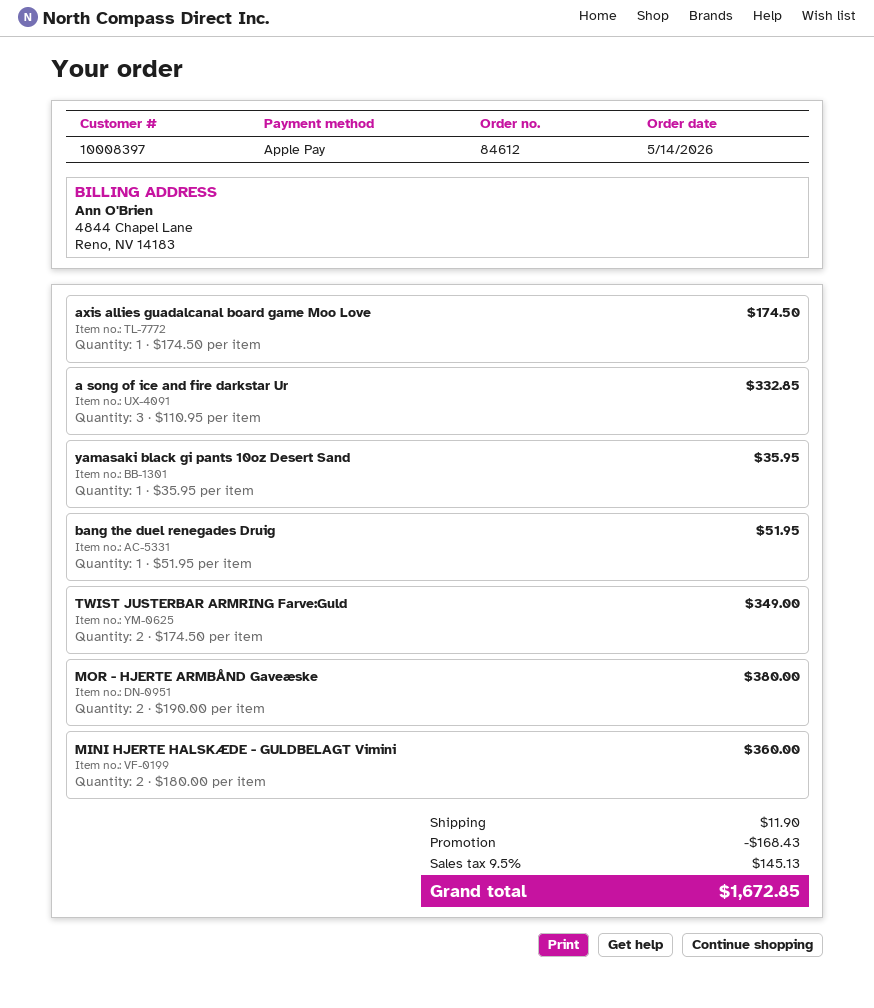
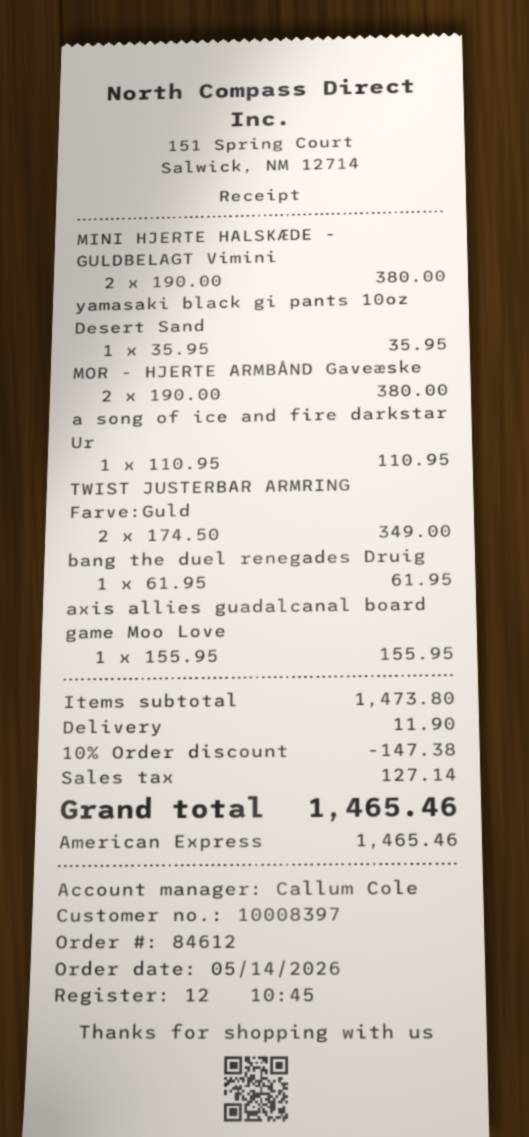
payment method: Apple Pay -> American Express
axis allies guadalcanal board game Moo Love: 1 x 174.50 = 174.50 -> 1 x 155.95 = 155.95
a song of ice and fire darkstar Ur: 3 x 110.95 = 332.85 -> 1 x 110.95 = 110.95
bang the duel renegades Druig: 1 x 51.95 = 51.95 -> 1 x 61.95 = 61.95
MINI HJERTE HALSKÆDE - GULDBELAGT Vimini: 2 x 180.00 = 360.00 -> 2 x 190.00 = 380.00
discount: 168.43 -> 147.38
tax: 145.13 -> 127.14
total: 1672.85 -> 1465.46

